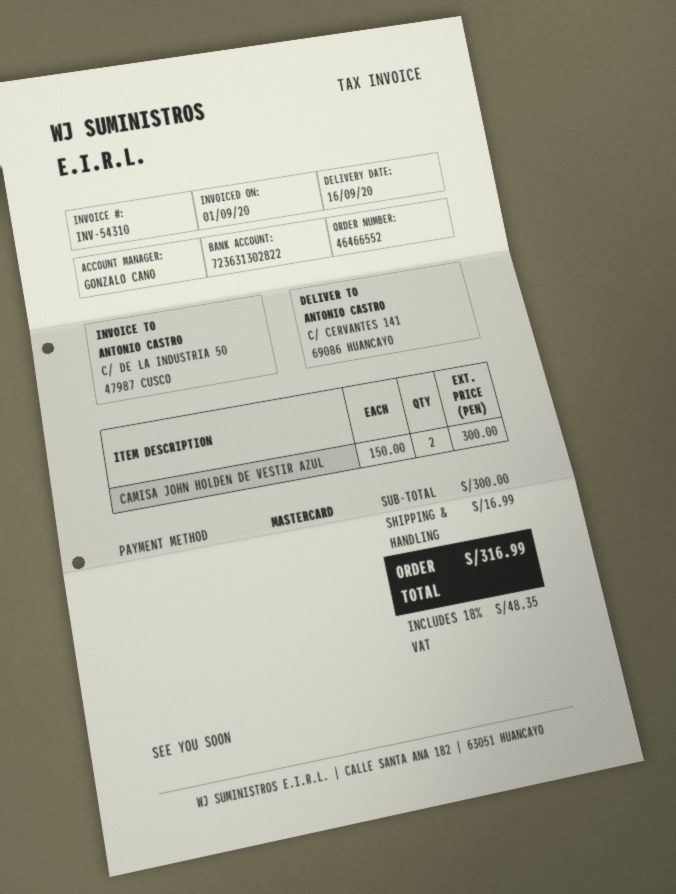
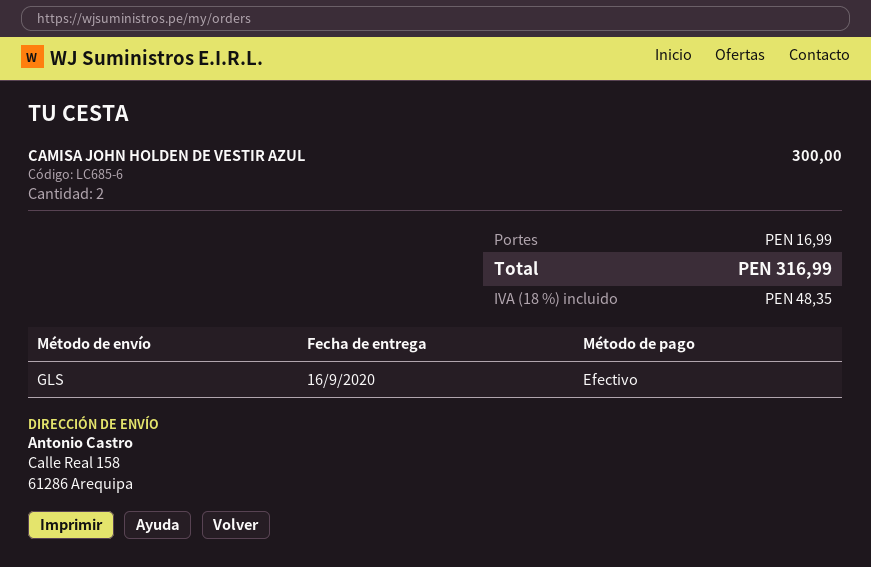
payment method: Mastercard -> cash
ship to: C/ CERVANTES 141, 69086 HUANCAYO -> Calle Real 158, 61286 Arequipa

